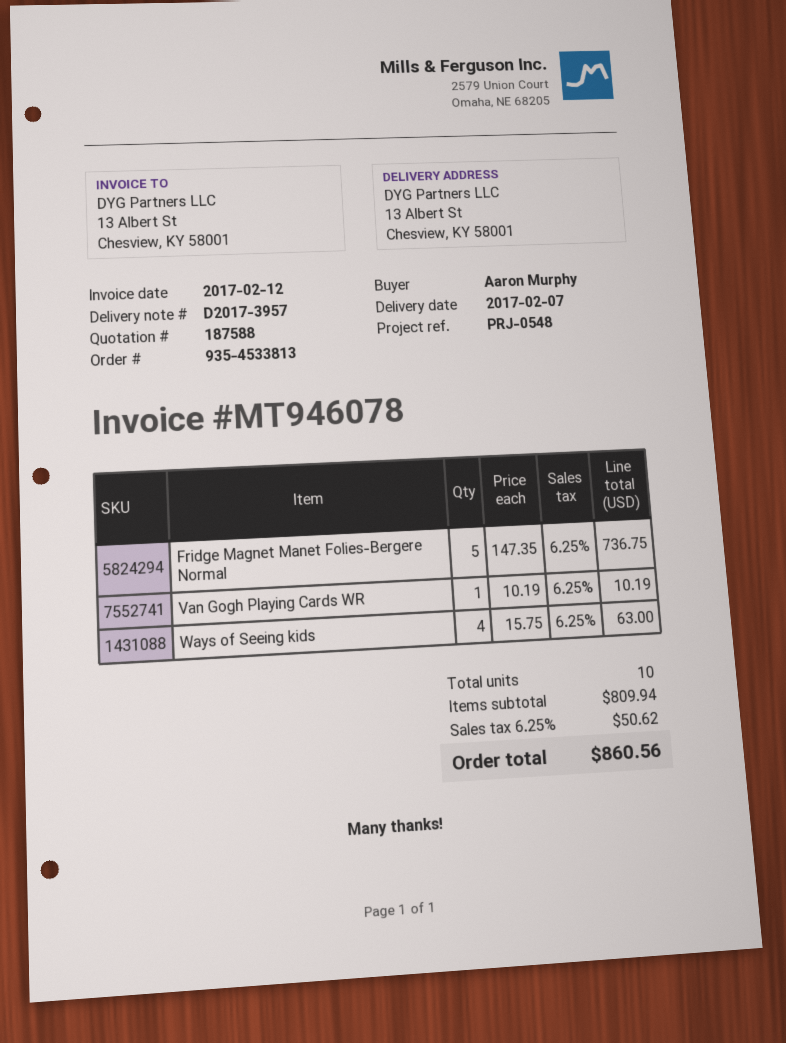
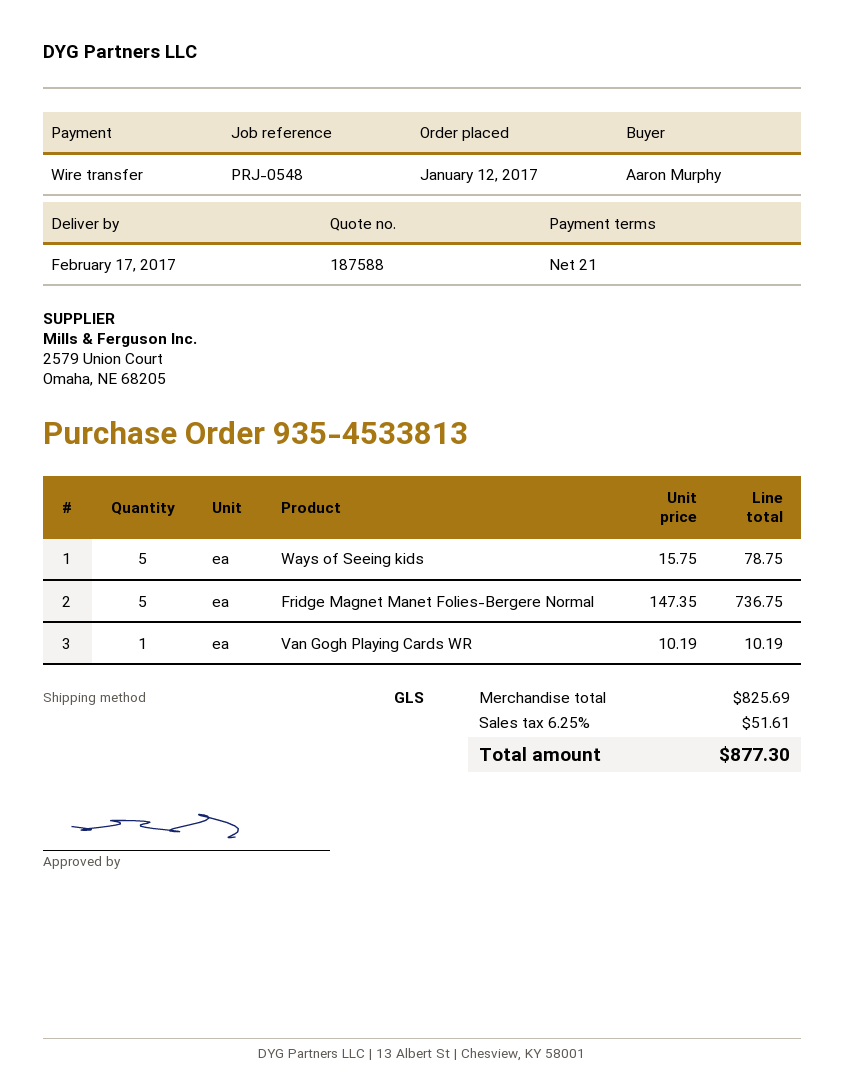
delivery date: 2017-02-07 -> 2017-02-17
Ways of Seeing kids: 4 x 15.75 = 63.00 -> 5 x 15.75 = 78.75
subtotal: 809.94 -> 825.69
tax: 6.25% = 50.62 -> 6.25% = 51.61
total: 860.56 -> 877.30

